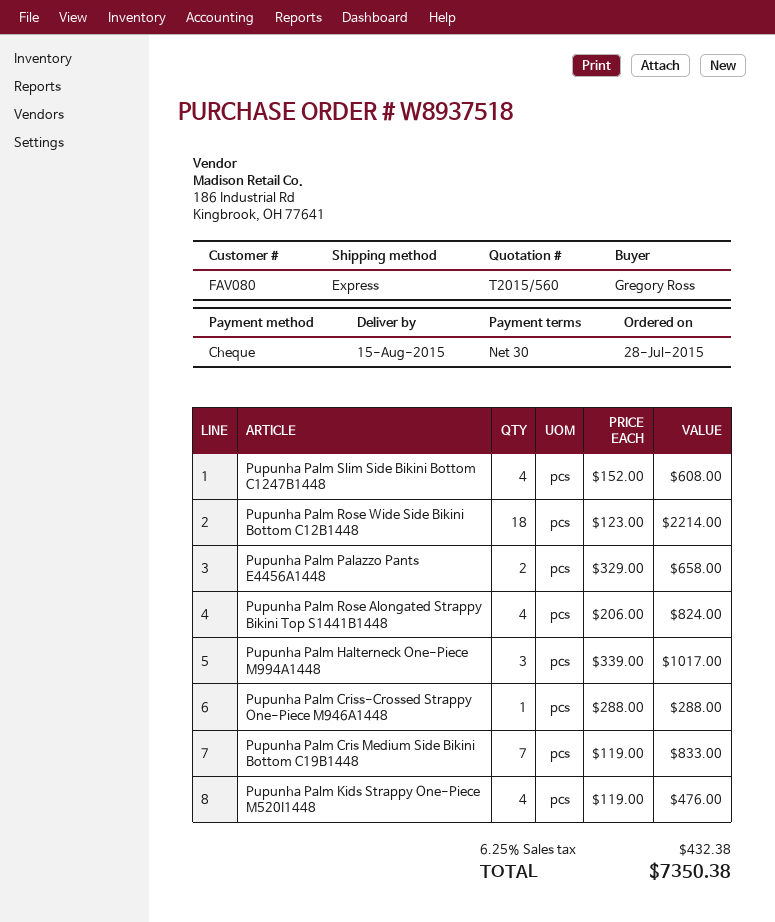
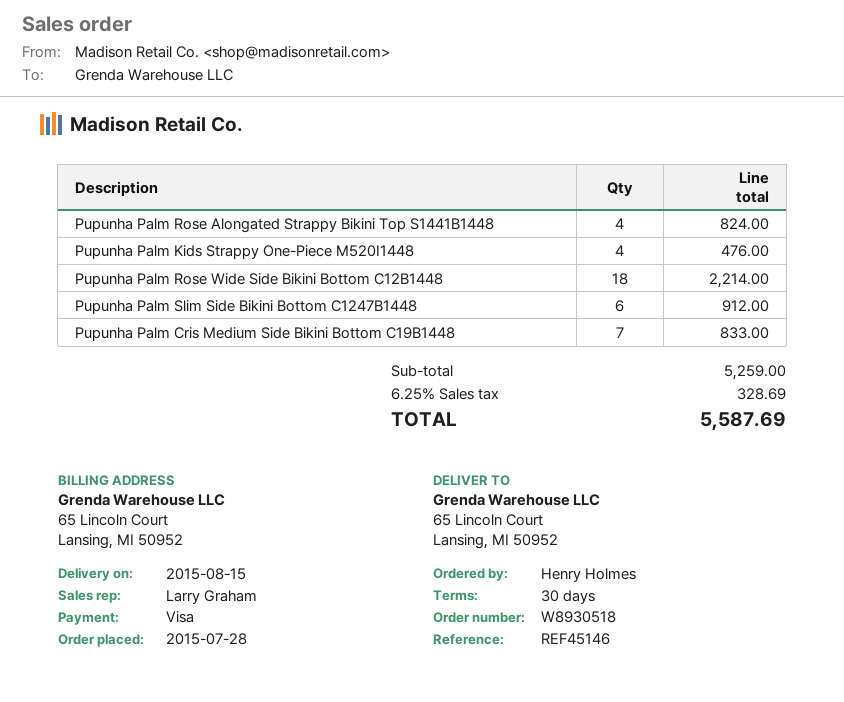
order number: W8937518 -> W8930518
ordered by: Gregory Ross -> Henry Holmes
payment method: cheque -> Visa
Pupunha Palm Slim Side Bikini Bottom C1247B1448: 4 for 608.00 -> 6 for 912.00
Pupunha Palm Palazzo Pants E4456A1448: 2 for 658.00 -> none
Pupunha Palm Halterneck One-Piece M994A1448: 3 for 1017.00 -> none
Pupunha Palm Criss-Crossed Strappy One-Piece M946A1448: 1 for 288.00 -> none
tax: 6.25% = 432.38 -> 6.25% = 328.69
total: 7350.38 -> 5587.69

